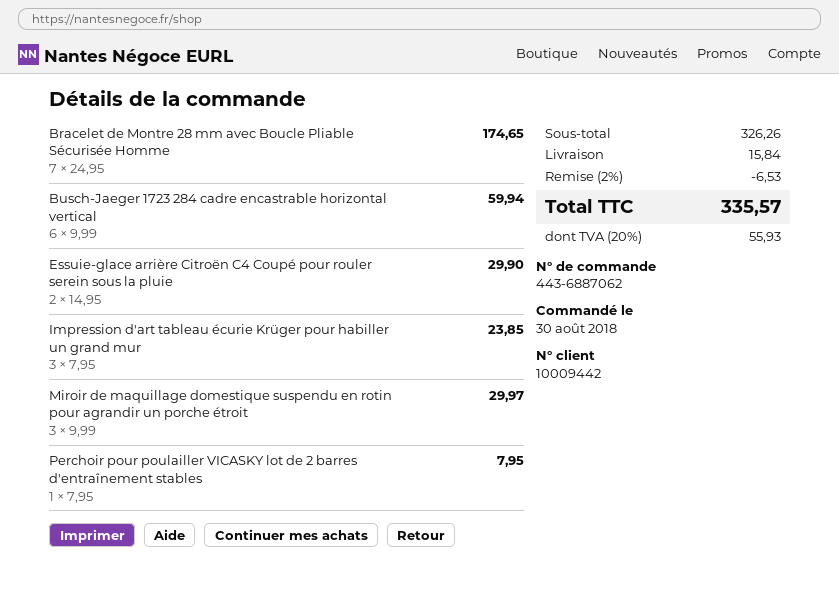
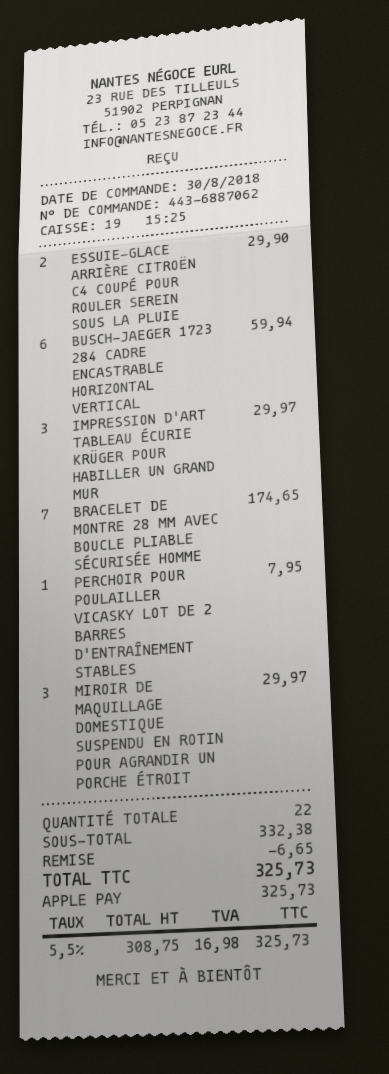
Impression d'art tableau écurie Krüger pour habiller un grand mur: 3 for 23.85 -> 3 for 29.97
subtotal: 326.26 -> 332.38
discount: 6.53 -> 6.65
shipping: 15.84 -> none
tax: 20% = 55.93 -> 5.5% = 16.98
total: 335.57 -> 325.73

